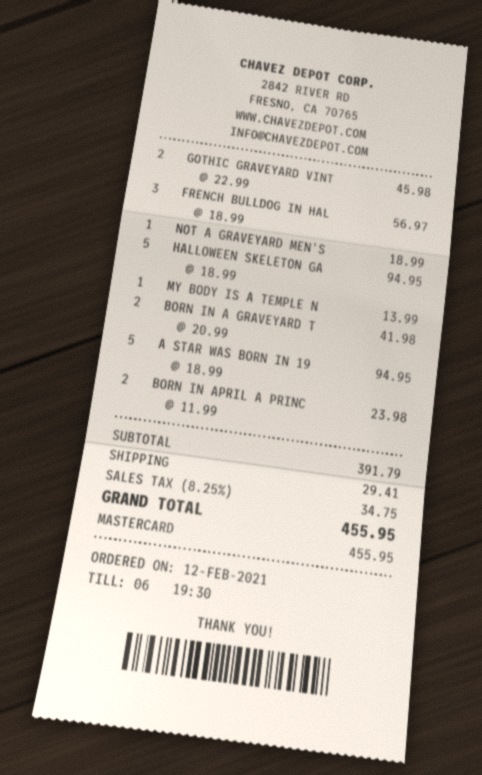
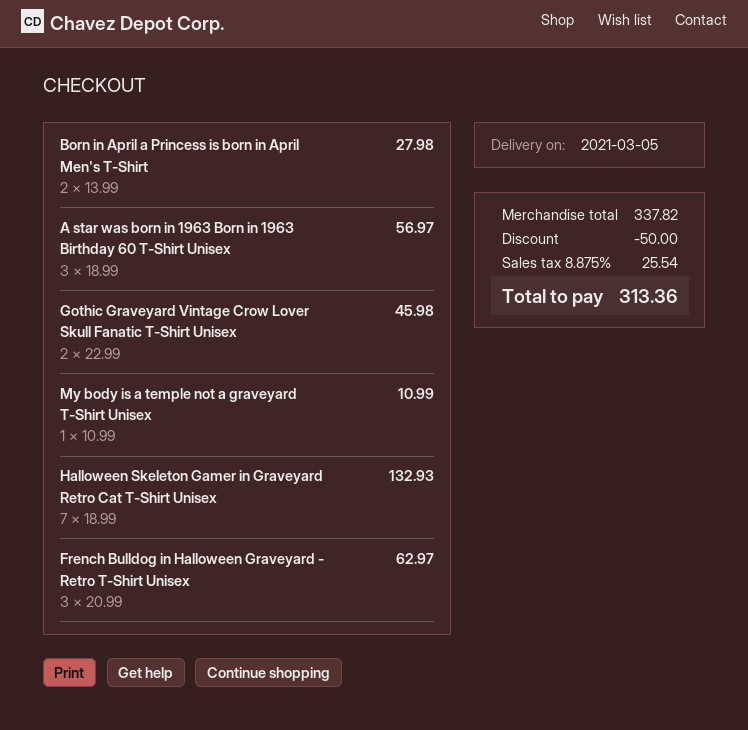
FRENCH BULLDOG IN HAL: 3 x 18.99 = 56.97 -> 3 x 20.99 = 62.97
NOT A GRAVEYARD MEN'S: 1 x 18.99 = 18.99 -> none
HALLOWEEN SKELETON GA: 5 x 18.99 = 94.95 -> 7 x 18.99 = 132.93
MY BODY IS A TEMPLE N: 1 x 13.99 = 13.99 -> 1 x 10.99 = 10.99
BORN IN A GRAVEYARD T: 2 x 20.99 = 41.98 -> none
A STAR WAS BORN IN 19: 5 x 18.99 = 94.95 -> 3 x 18.99 = 56.97
BORN IN APRIL A PRINC: 2 x 11.99 = 23.98 -> 2 x 13.99 = 27.98
subtotal: 391.79 -> 337.82
discount: none -> 50.00
shipping: 29.41 -> none
tax: 8.25% = 34.75 -> 8.875% = 25.54
total: 455.95 -> 313.36

